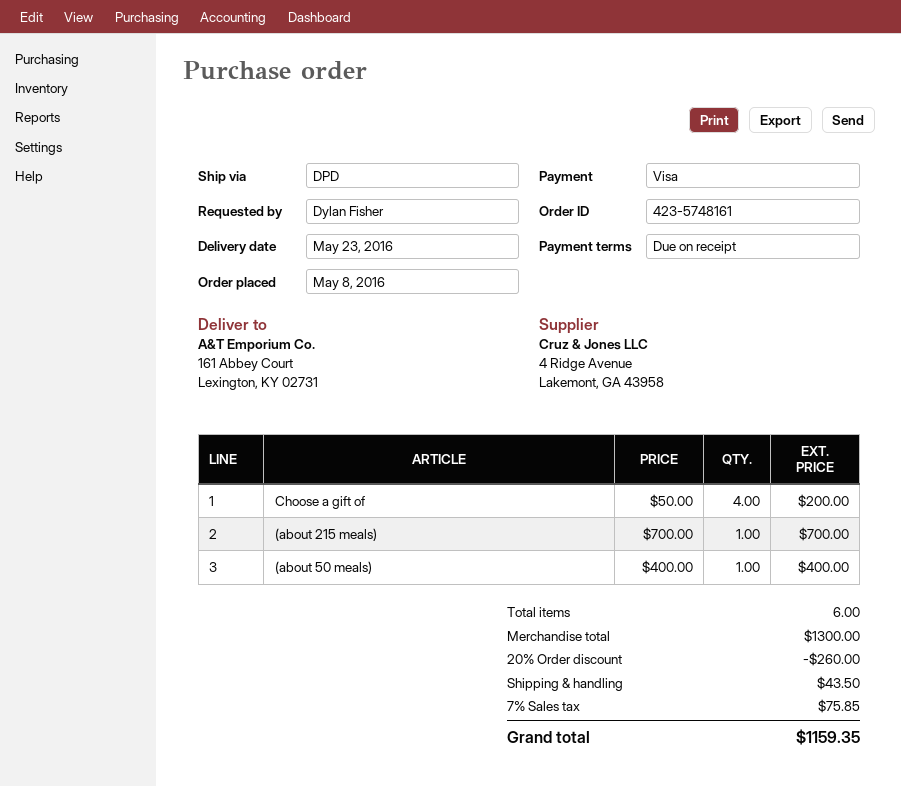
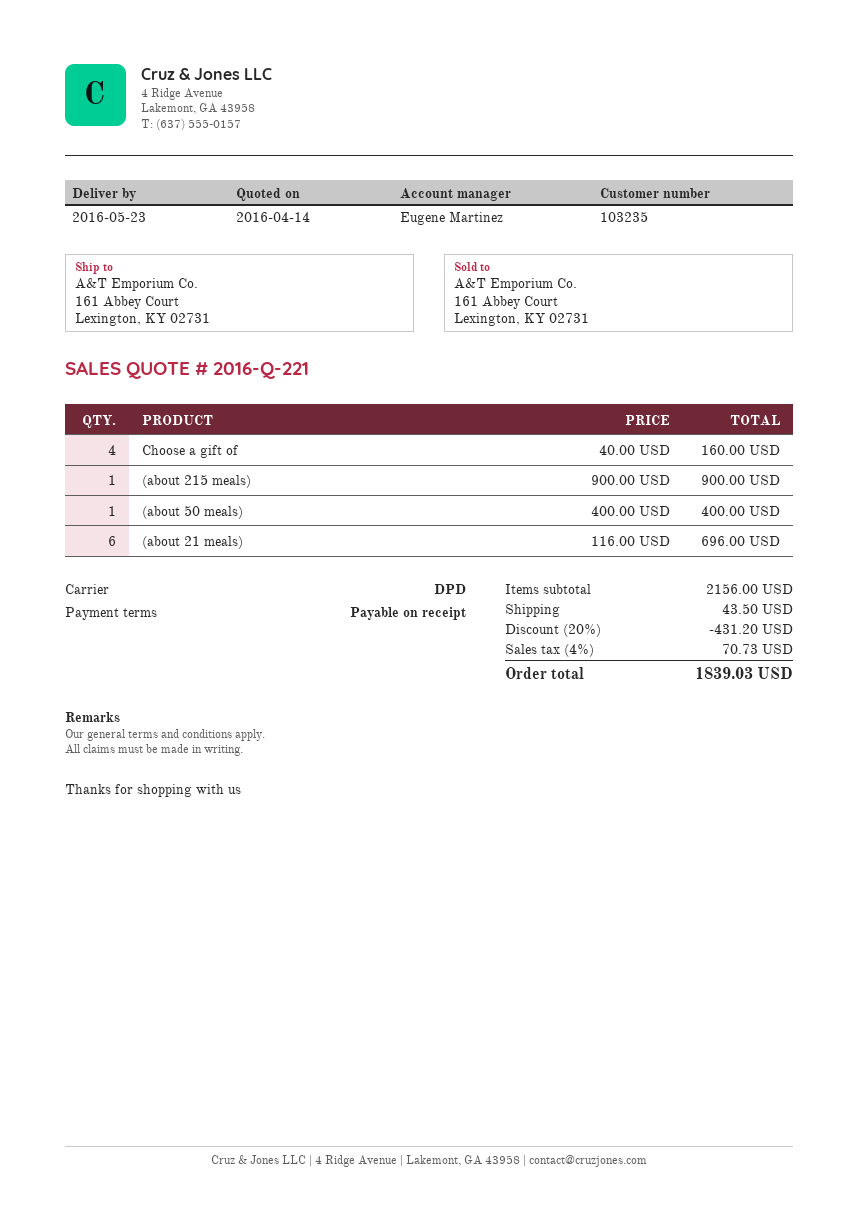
Choose a gift of: 4 x 50.00 = 200.00 -> 4 x 40.00 = 160.00
(about 215 meals): 1 x 700.00 = 700.00 -> 1 x 900.00 = 900.00
(about 21 meals): none -> 6 x 116.00 = 696.00
subtotal: 1300.00 -> 2156.00
discount: 20% = 260.00 -> 20% = 431.20
tax: 7% = 75.85 -> 4% = 70.73
total: 1159.35 -> 1839.03

